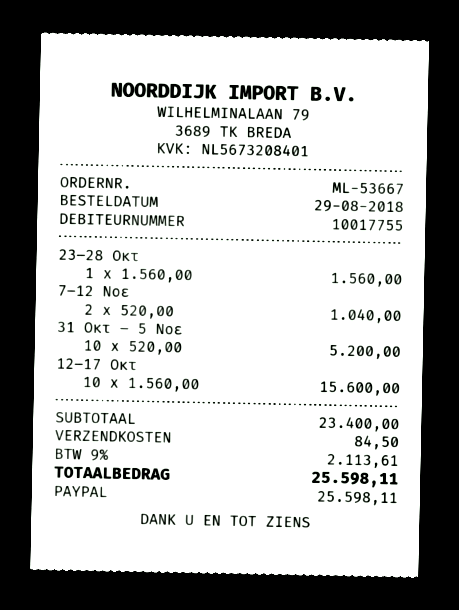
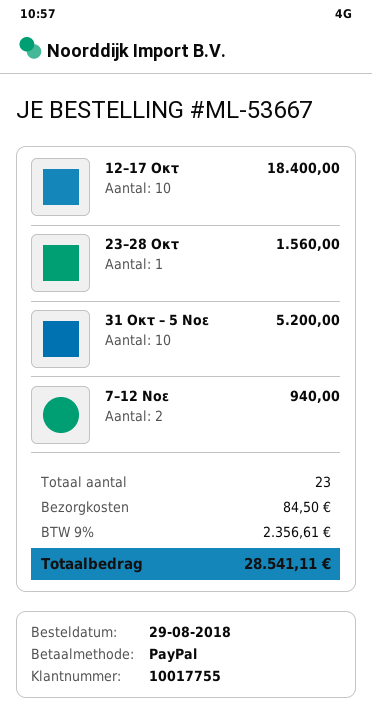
7–12 Νοε: 2 for 1040.00 -> 2 for 940.00
12–17 Οκτ: 10 for 15600.00 -> 10 for 18400.00
tax: 9% = 2113.61 -> 9% = 2356.61
total: 25598.11 -> 28541.11

